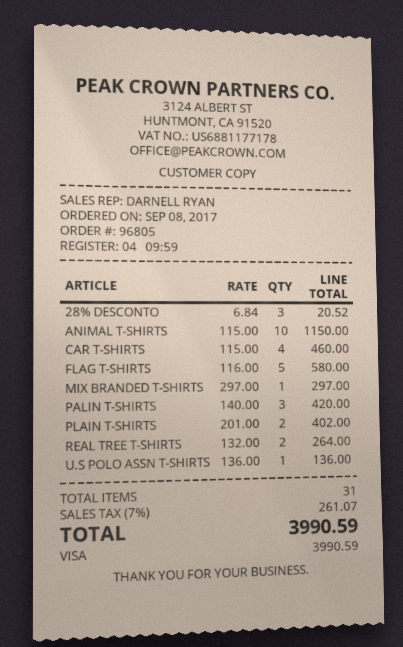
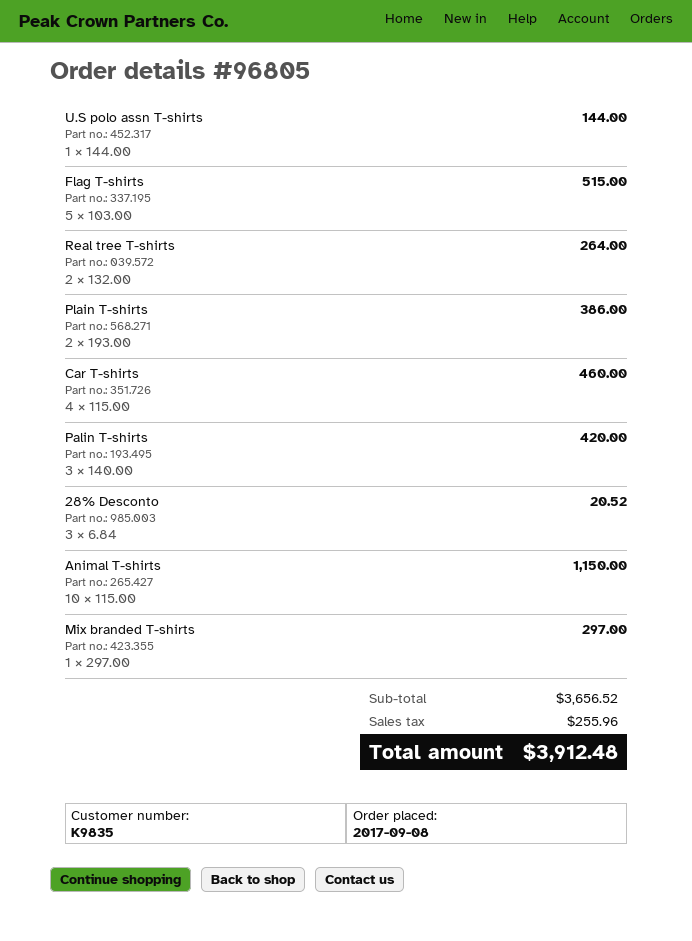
FLAG T-SHIRTS: 5 x 116.00 = 580.00 -> 5 x 103.00 = 515.00
PLAIN T-SHIRTS: 2 x 201.00 = 402.00 -> 2 x 193.00 = 386.00
U.S POLO ASSN T-SHIRTS: 1 x 136.00 = 136.00 -> 1 x 144.00 = 144.00
tax: 261.07 -> 255.96
total: 3990.59 -> 3912.48

